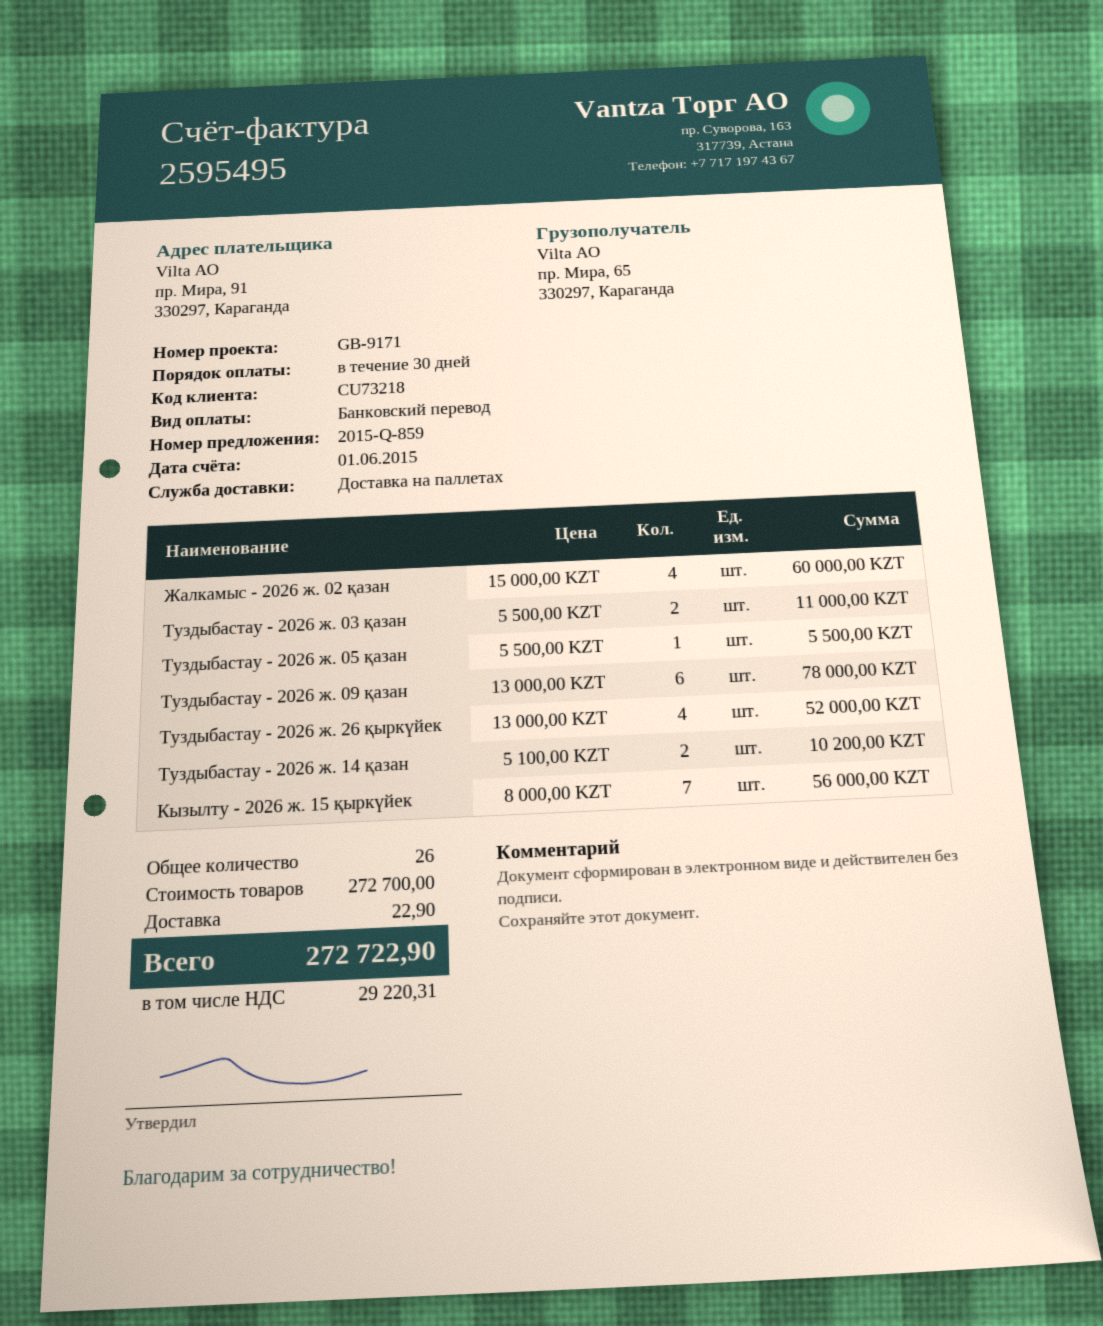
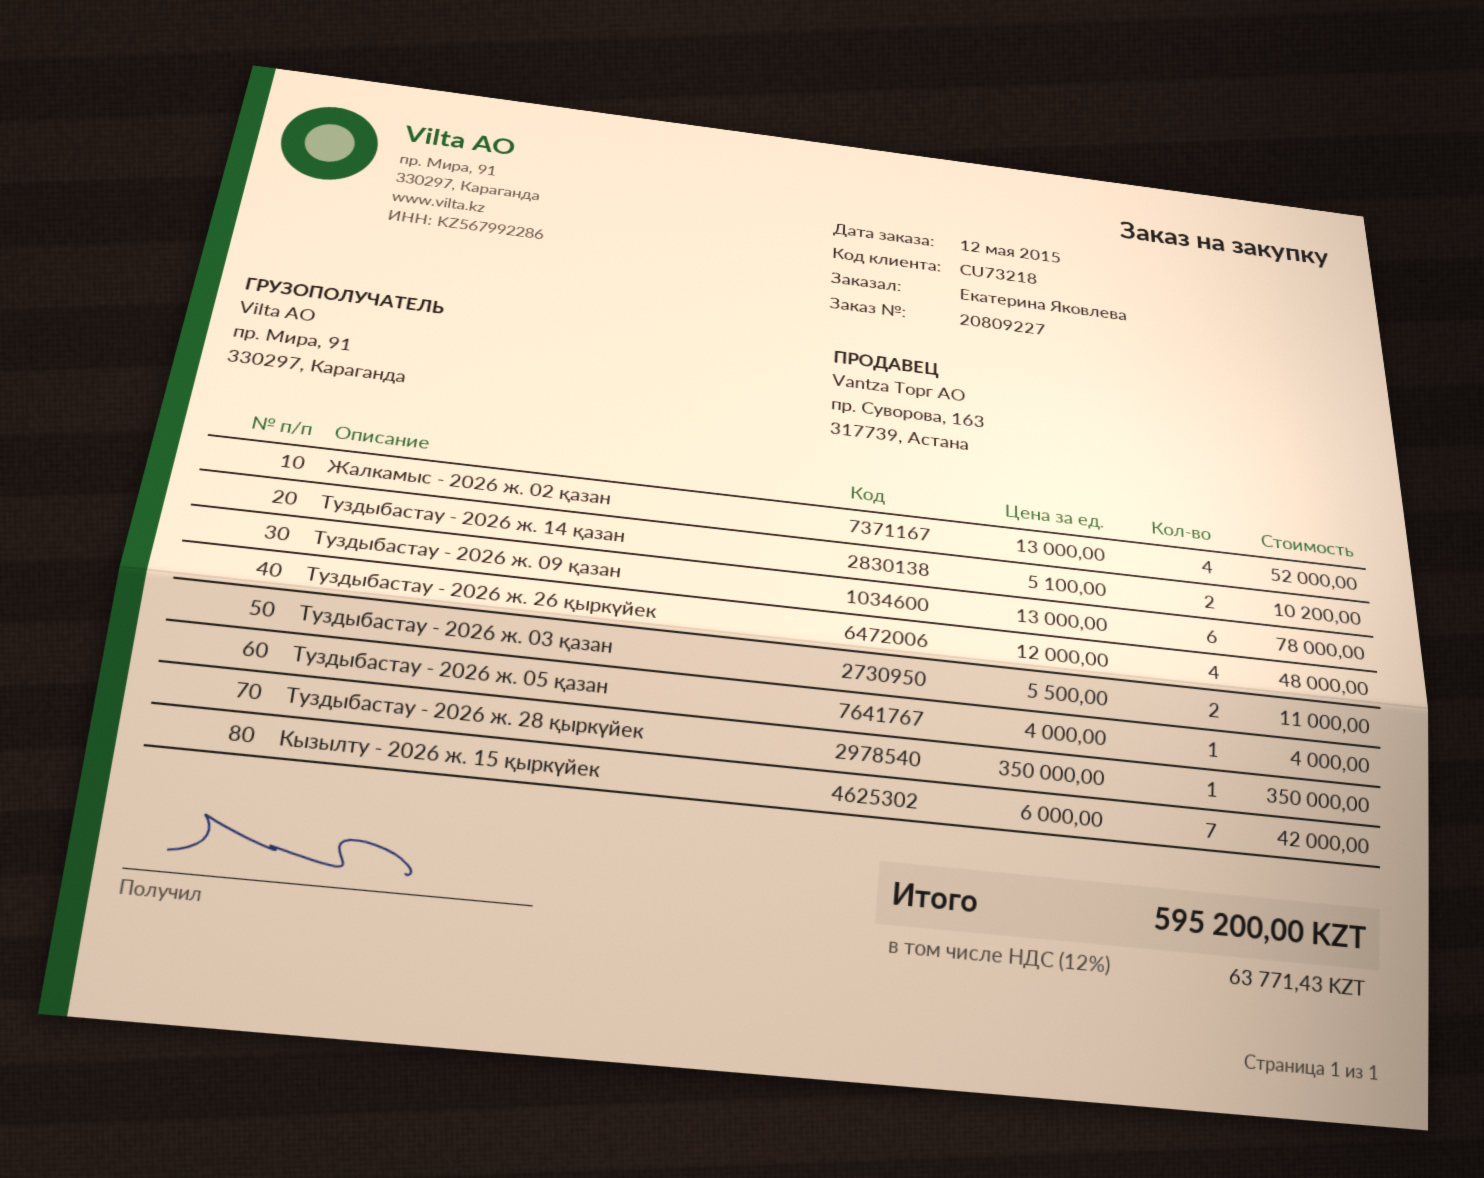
ship to: пр. Мира, 65, 330297, Караганда -> пр. Мира, 91, 330297, Караганда
Жалкамыс - 2026 ж. 02 қазан: 4 x 15000.00 = 60000.00 -> 4 x 13000.00 = 52000.00
Туздыбастау - 2026 ж. 05 қазан: 1 x 5500.00 = 5500.00 -> 1 x 4000.00 = 4000.00
Туздыбастау - 2026 ж. 26 қыркүйек: 4 x 13000.00 = 52000.00 -> 4 x 12000.00 = 48000.00
Кызылту - 2026 ж. 15 қыркүйек: 7 x 8000.00 = 56000.00 -> 7 x 6000.00 = 42000.00
Туздыбастау - 2026 ж. 28 қыркүйек: none -> 1 x 350000.00 = 350000.00
shipping: 22.90 -> none
tax: 29220.31 -> 63771.43
total: 272722.90 -> 595200.00

